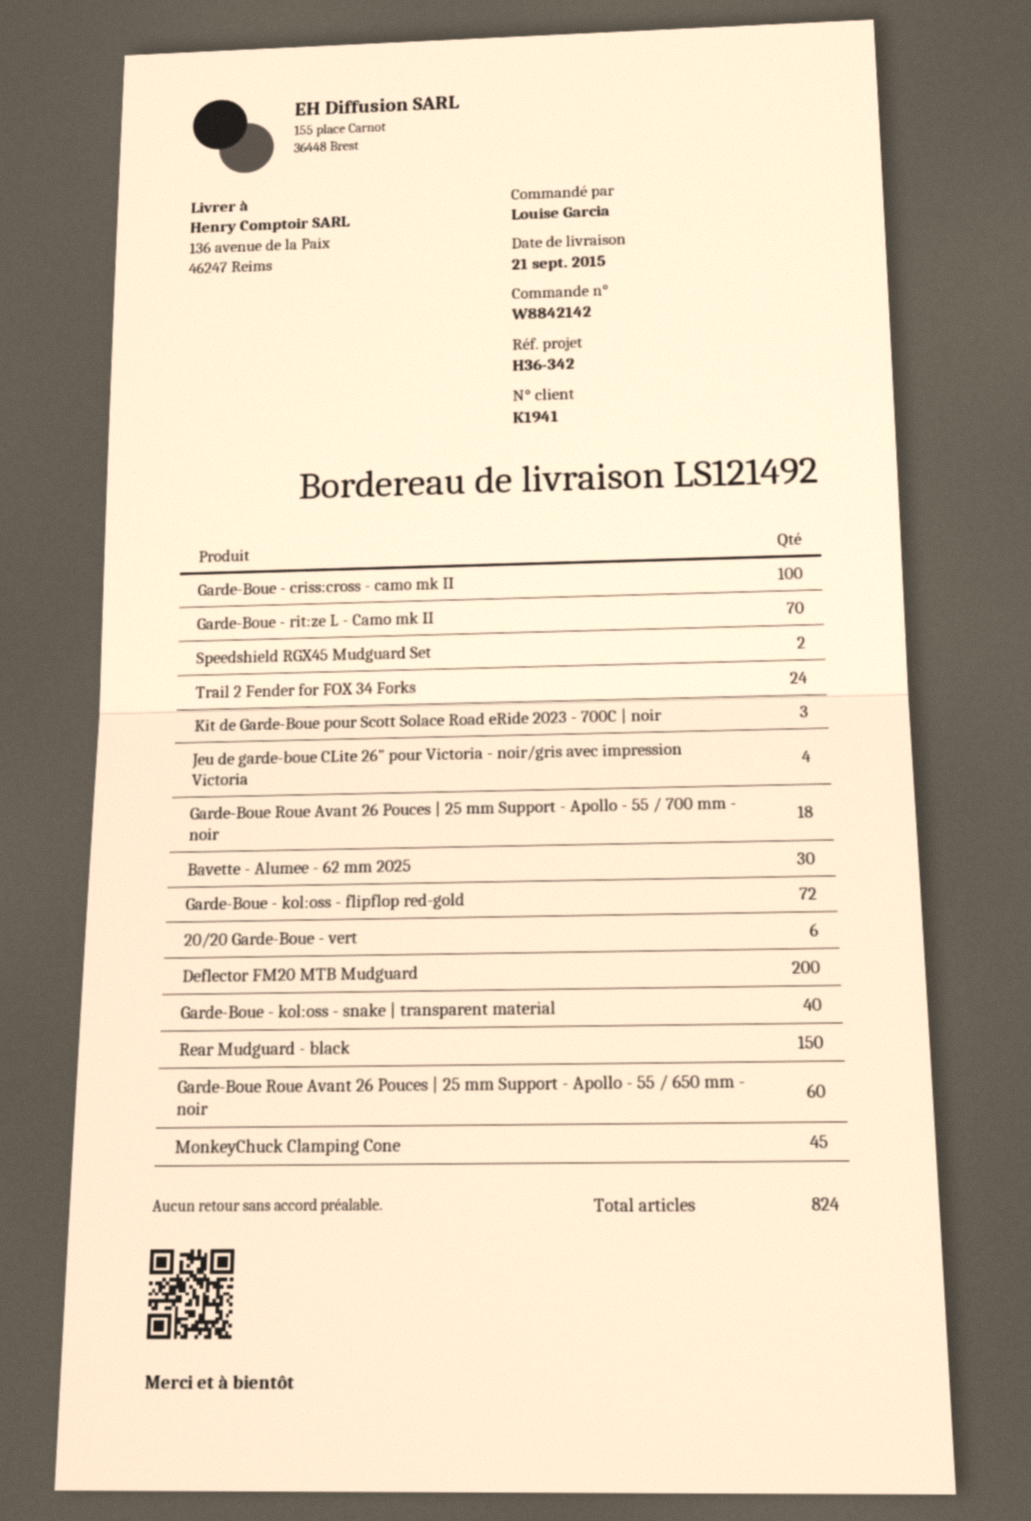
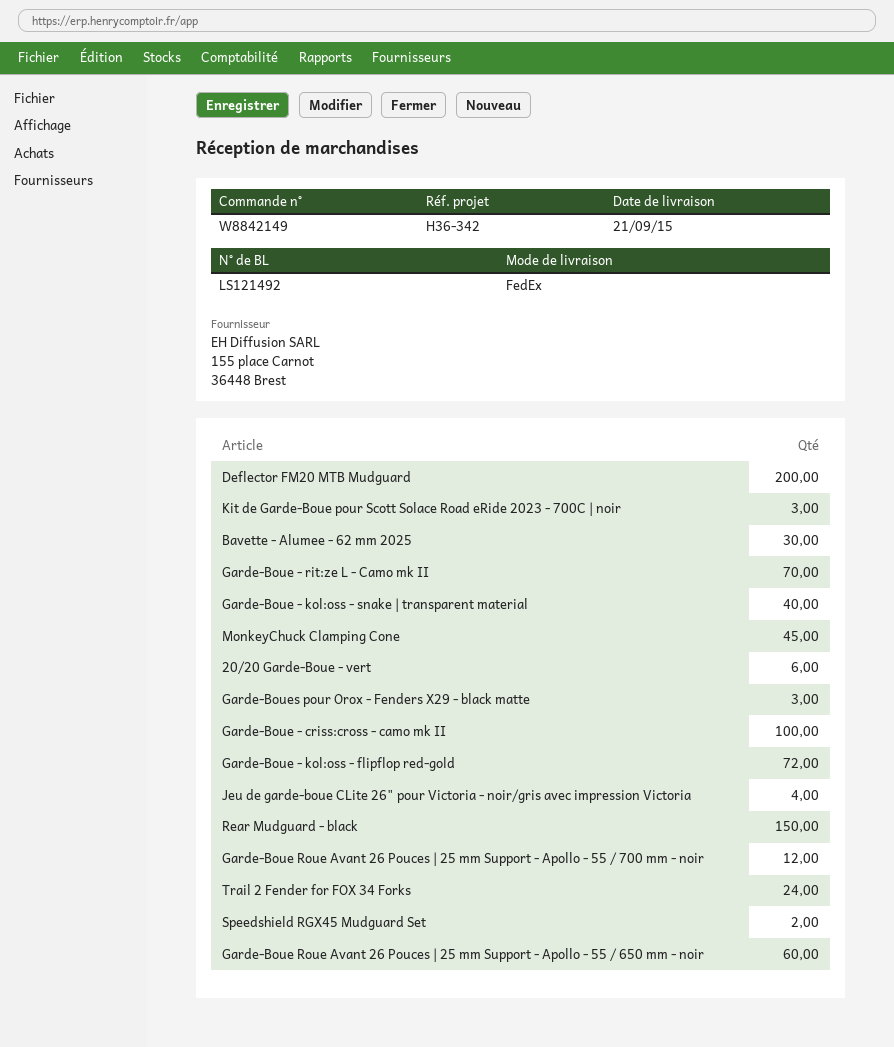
order number: W8842142 -> W8842149
Garde-Boue Roue Avant 26 Pouces | 25 mm Support - Apollo - 55 / 700 mm - noir: 18 -> 12
Garde-Boues pour Orox - Fenders X29 - black matte: none -> 3

